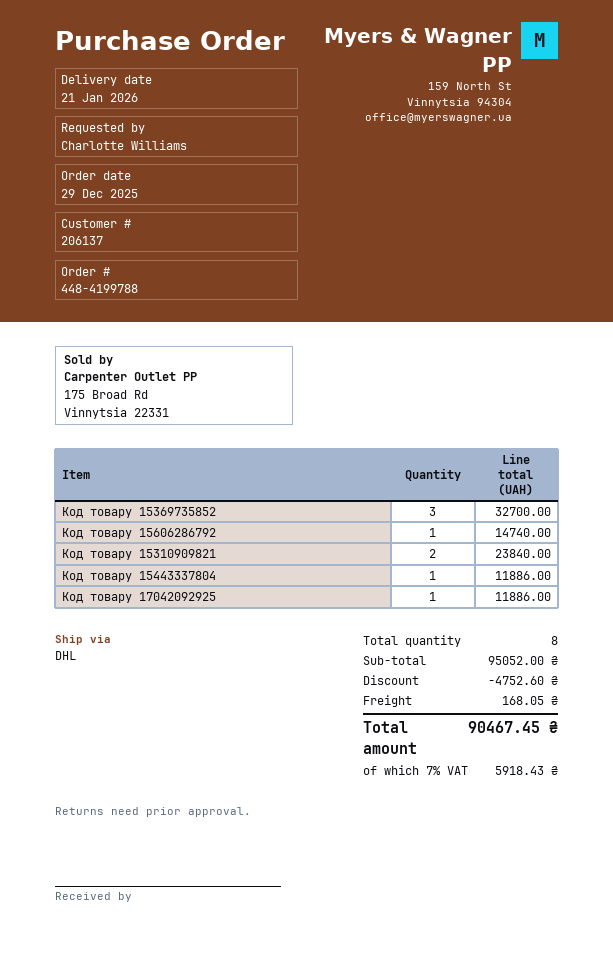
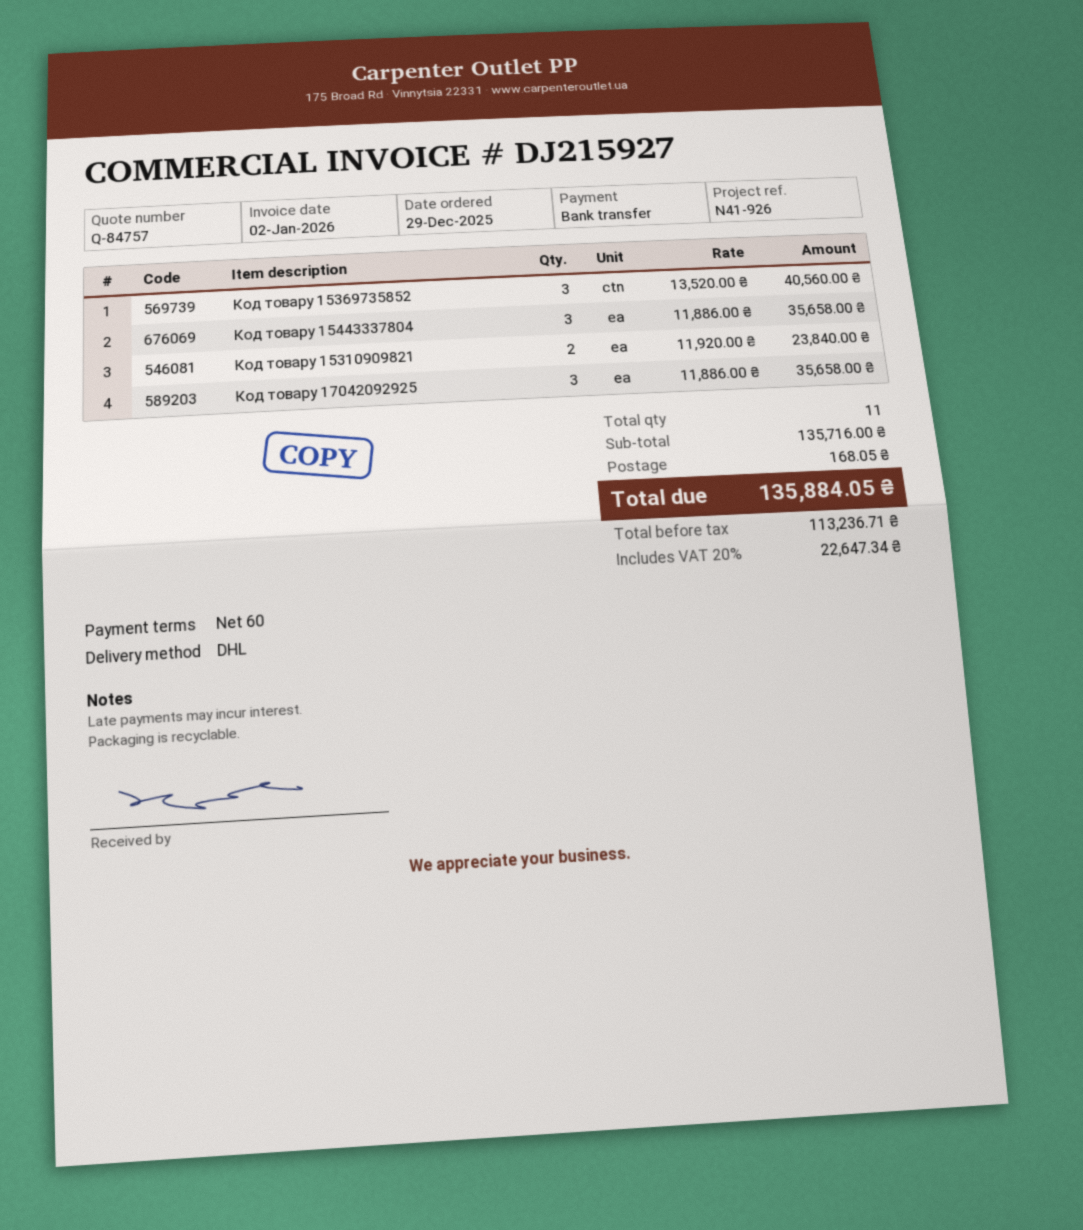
Код товару 15369735852: 3 for 32700.00 -> 3 for 40560.00
Код товару 15606286792: 1 for 14740.00 -> none
Код товару 15443337804: 1 for 11886.00 -> 3 for 35658.00
Код товару 17042092925: 1 for 11886.00 -> 3 for 35658.00
total quantity: 8 -> 11
subtotal: 95052.00 -> 135716.00
discount: 4752.60 -> none
tax: 7% = 5918.43 -> 20% = 22647.34
total: 90467.45 -> 135884.05

